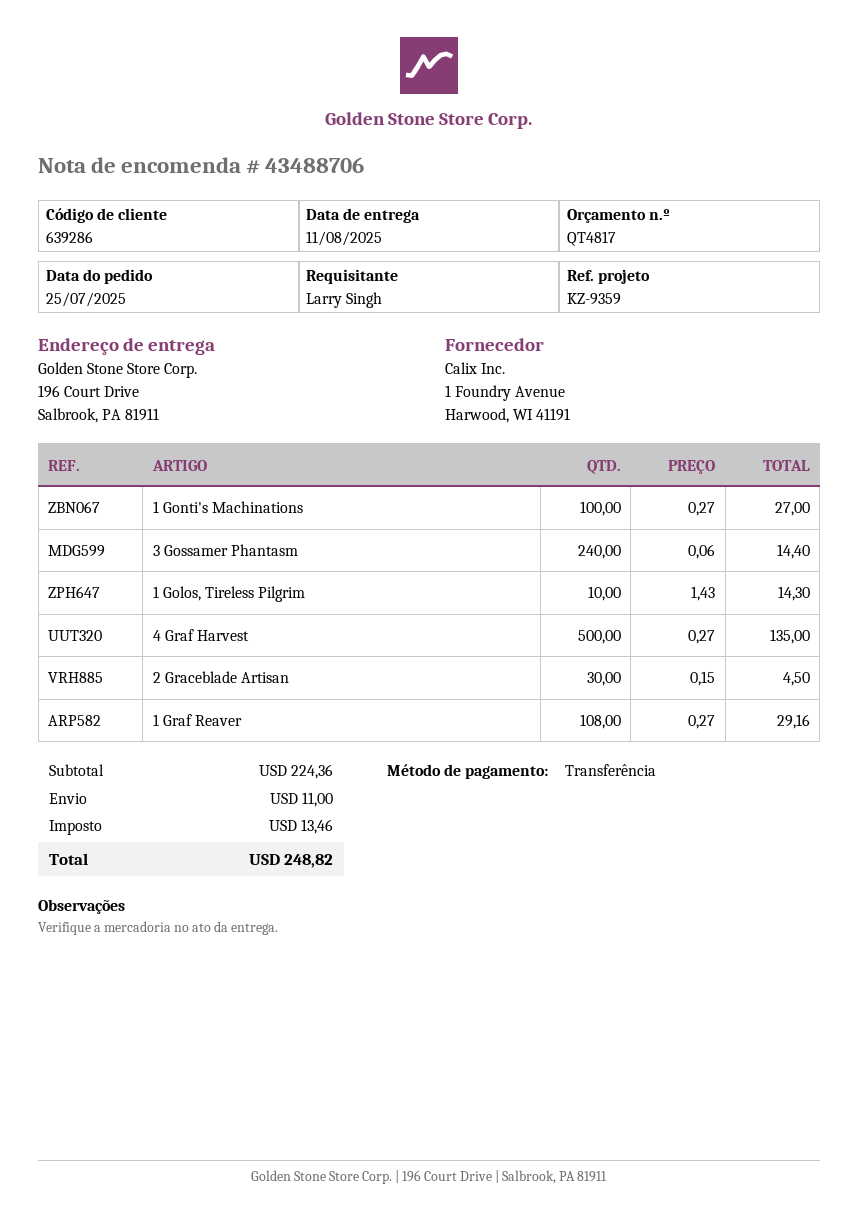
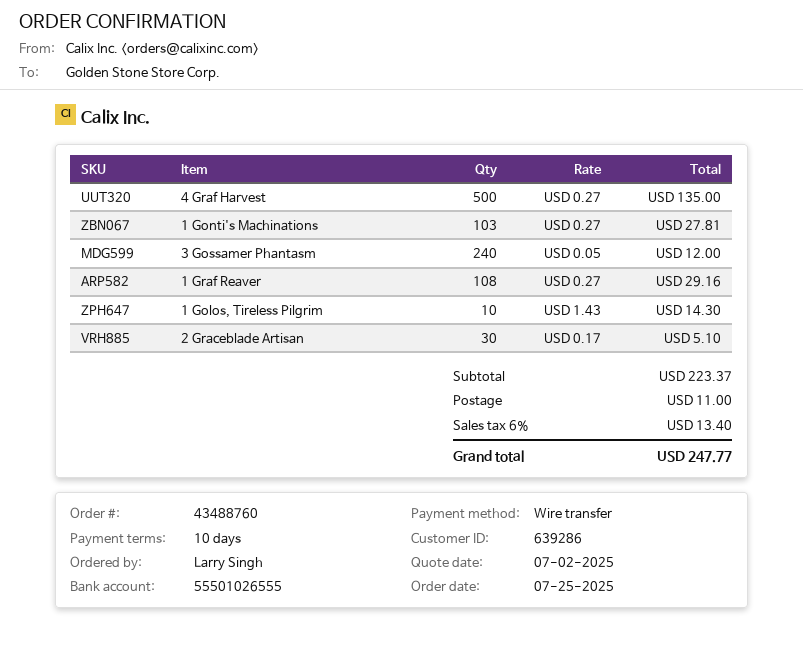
order number: 43488706 -> 43488760
1 Gonti's Machinations: 100 x 0.27 = 27.00 -> 103 x 0.27 = 27.81
3 Gossamer Phantasm: 240 x 0.06 = 14.40 -> 240 x 0.05 = 12.00
2 Graceblade Artisan: 30 x 0.15 = 4.50 -> 30 x 0.17 = 5.10
subtotal: 224.36 -> 223.37
tax: 13.46 -> 13.40
total: 248.82 -> 247.77

